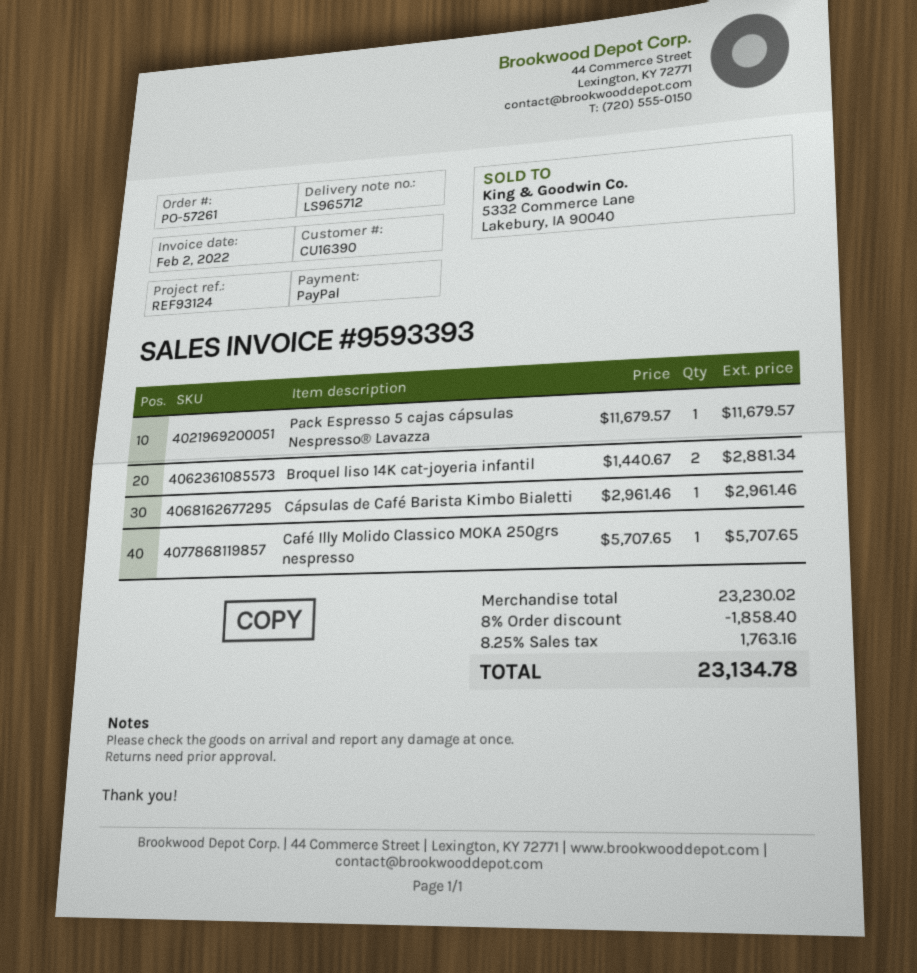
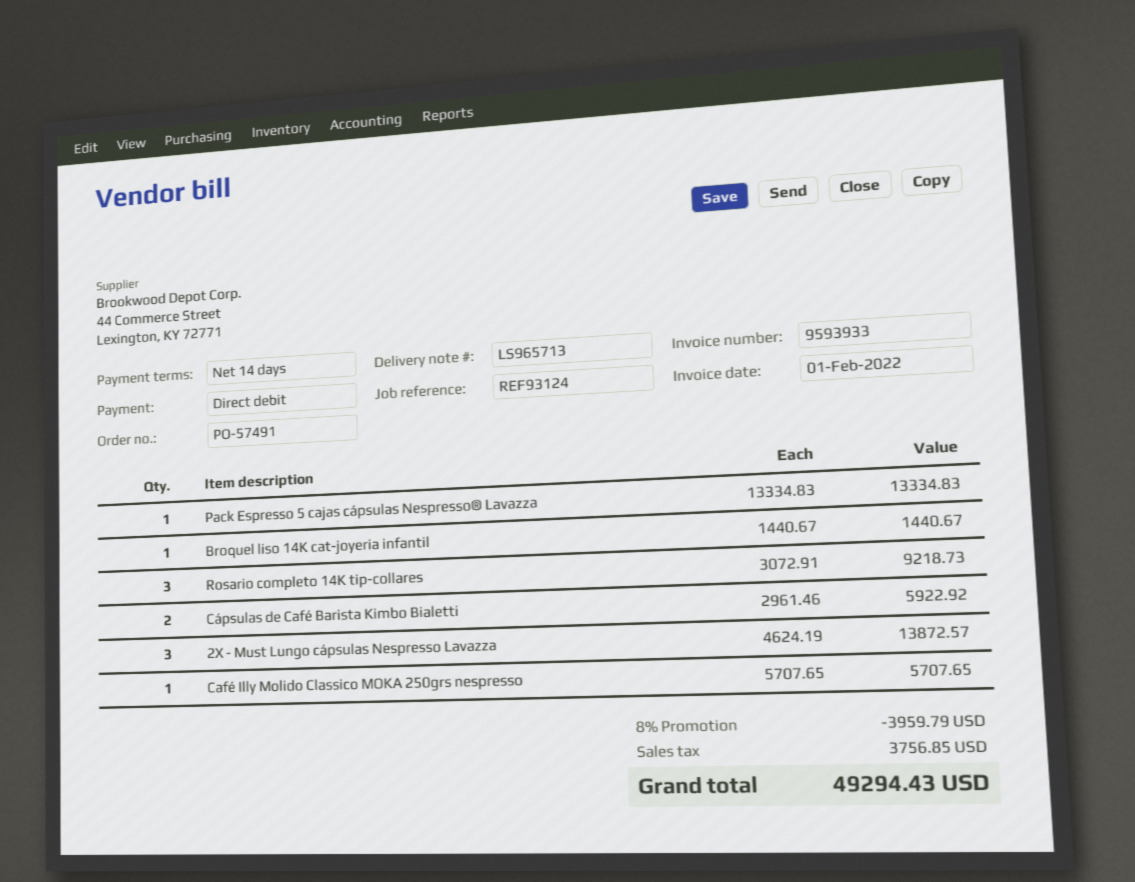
order number: PO-57261 -> PO-57491
delivery note number: LS965712 -> LS965713
invoice number: 9593393 -> 9593933
invoice date: 2022-02-02 -> 2022-02-01
payment method: PayPal -> direct debit
Pack Espresso 5 cajas cápsulas Nespresso® Lavazza: 1 x 11679.57 = 11679.57 -> 1 x 13334.83 = 13334.83
Broquel liso 14K cat-joyeria infantil: 2 x 1440.67 = 2881.34 -> 1 x 1440.67 = 1440.67
Cápsulas de Café Barista Kimbo Bialetti: 1 x 2961.46 = 2961.46 -> 2 x 2961.46 = 5922.92
Rosario completo 14K tip-collares: none -> 3 x 3072.91 = 9218.73
2X - Must Lungo cápsulas Nespresso Lavazza: none -> 3 x 4624.19 = 13872.57
discount: 8% = 1858.40 -> 8% = 3959.79
tax: 1763.16 -> 3756.85
total: 23134.78 -> 49294.43

